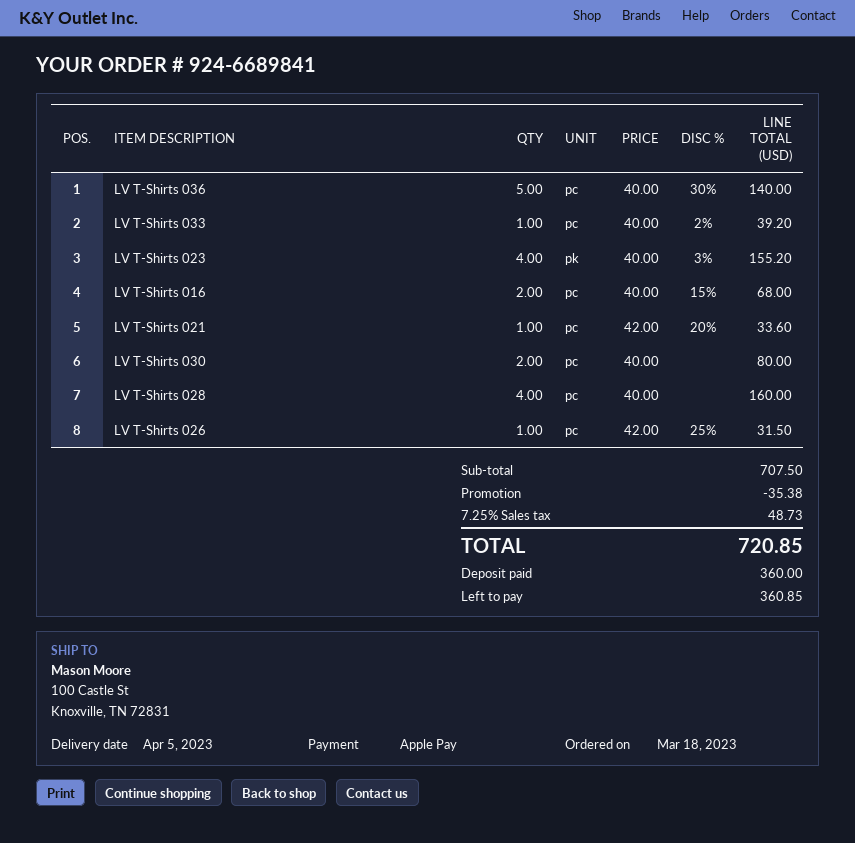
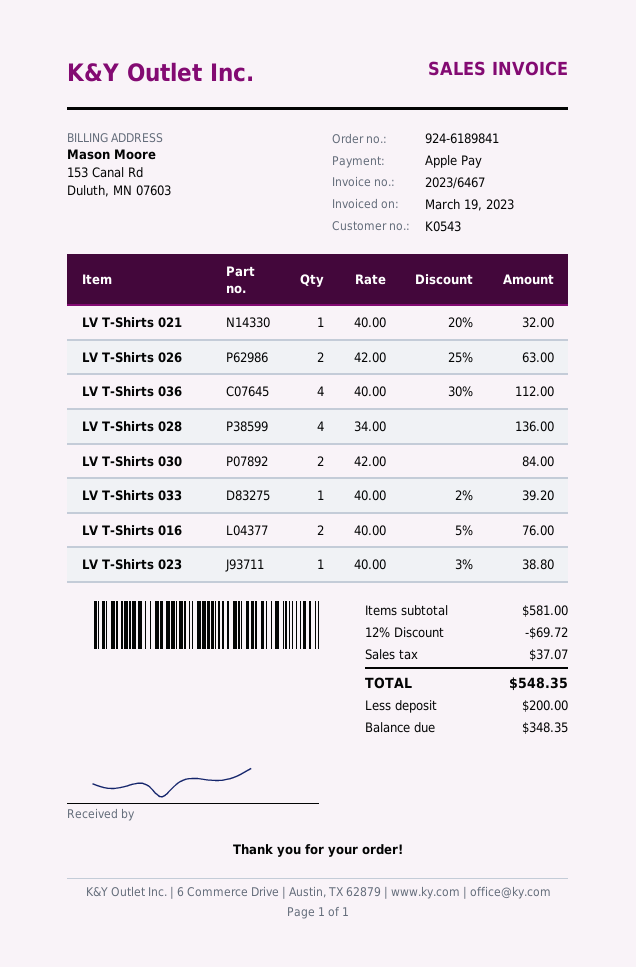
order number: 924-6689841 -> 924-6189841
LV T-Shirts 036: 5 x 40.00 - 30% = 140.00 -> 4 x 40.00 - 30% = 112.00
LV T-Shirts 023: 4 x 40.00 - 3% = 155.20 -> 1 x 40.00 - 3% = 38.80
LV T-Shirts 016: 2 x 40.00 - 15% = 68.00 -> 2 x 40.00 - 5% = 76.00
LV T-Shirts 021: 1 x 42.00 - 20% = 33.60 -> 1 x 40.00 - 20% = 32.00
LV T-Shirts 030: 2 x 40.00 = 80.00 -> 2 x 42.00 = 84.00
LV T-Shirts 028: 4 x 40.00 = 160.00 -> 4 x 34.00 = 136.00
LV T-Shirts 026: 1 x 42.00 - 25% = 31.50 -> 2 x 42.00 - 25% = 63.00
subtotal: 707.50 -> 581.00
discount: 35.38 -> 69.72
tax: 48.73 -> 37.07
total: 720.85 -> 548.35
deposit: 360.00 -> 200.00
balance: 360.85 -> 348.35

